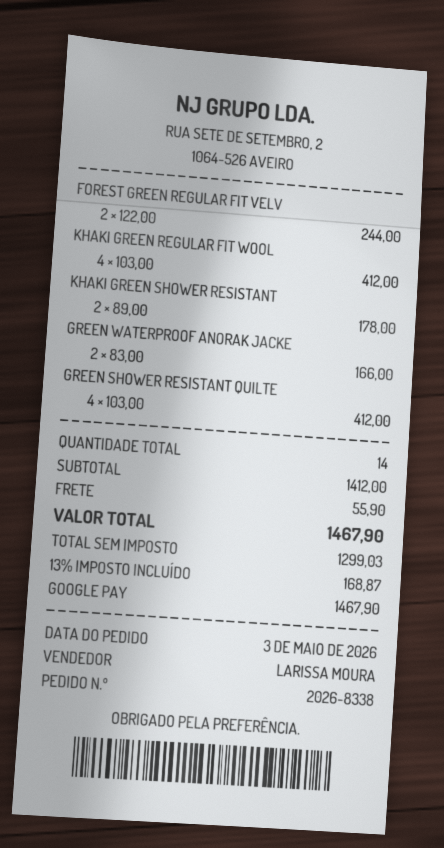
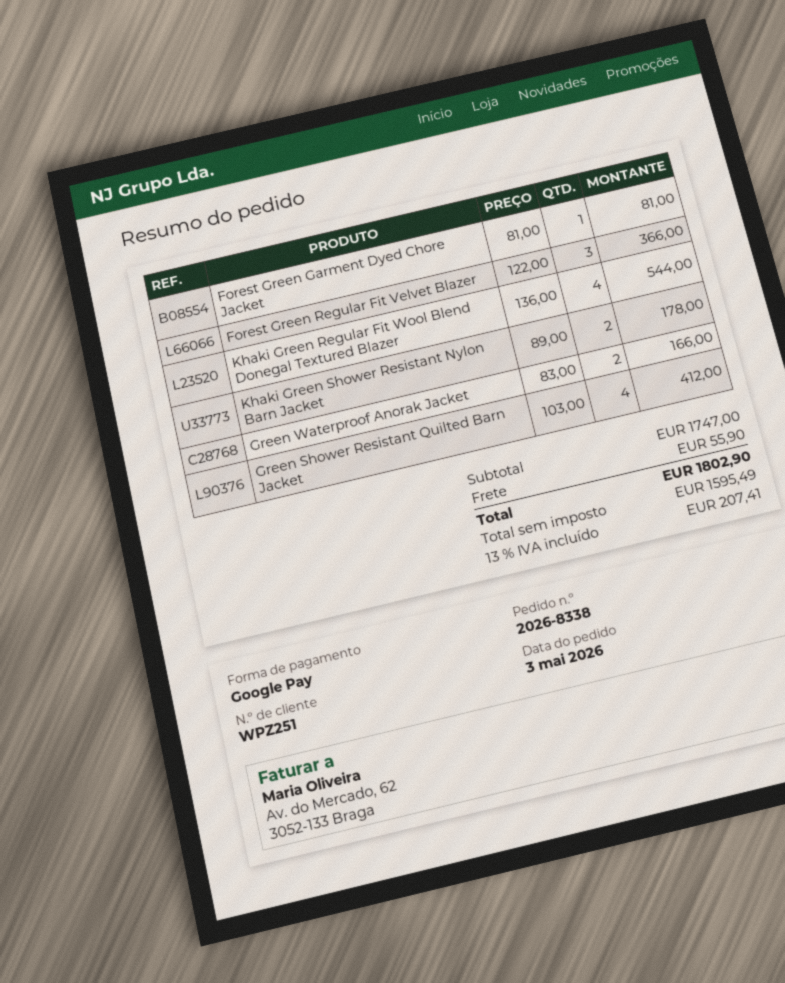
FOREST GREEN REGULAR FIT VELV: 2 x 122.00 = 244.00 -> 3 x 122.00 = 366.00
KHAKI GREEN REGULAR FIT WOOL: 4 x 103.00 = 412.00 -> 4 x 136.00 = 544.00
Forest Green Garment Dyed Chore Jacket: none -> 1 x 81.00 = 81.00
subtotal: 1412.00 -> 1747.00
net: 1299.03 -> 1595.49
tax: 13% = 168.87 -> 13% = 207.41
total: 1467.90 -> 1802.90

